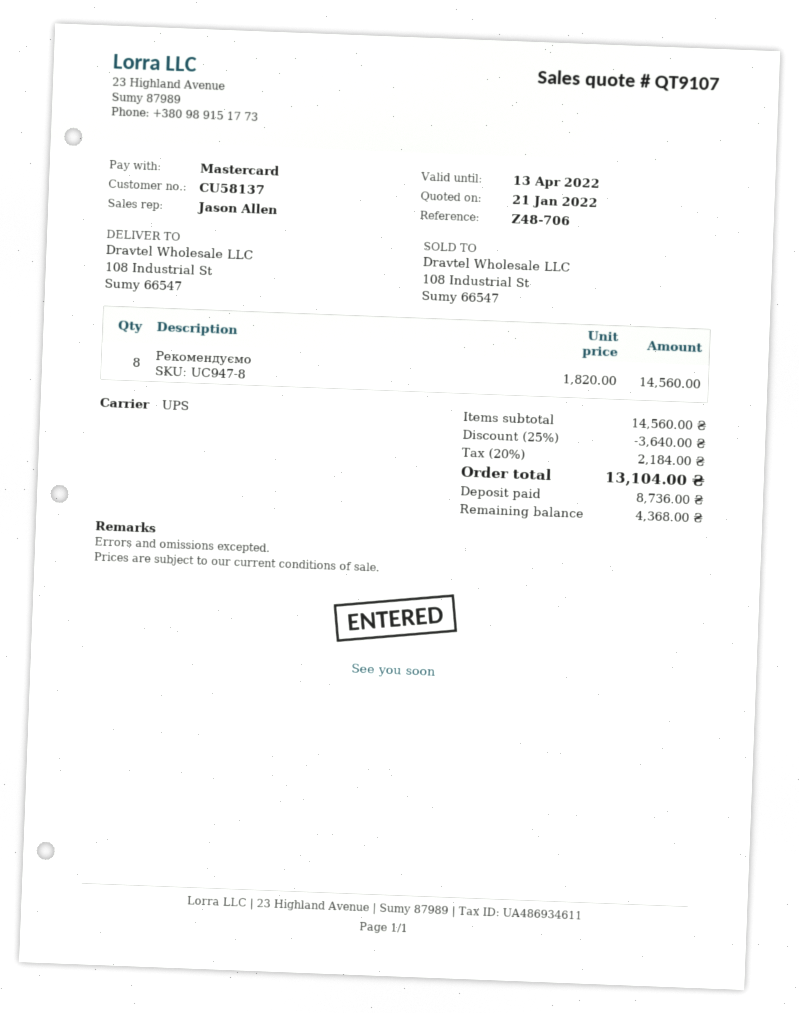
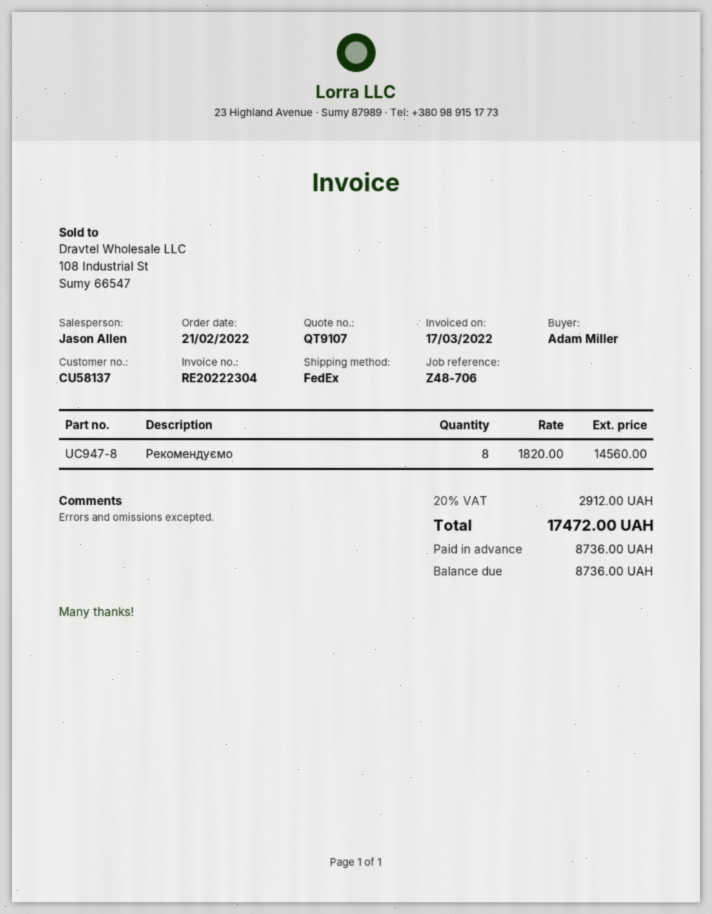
shipping method: UPS -> FedEx
discount: 25% = 3640.00 -> none
tax: 20% = 2184.00 -> 20% = 2912.00
total: 13104.00 -> 17472.00
balance: 4368.00 -> 8736.00

